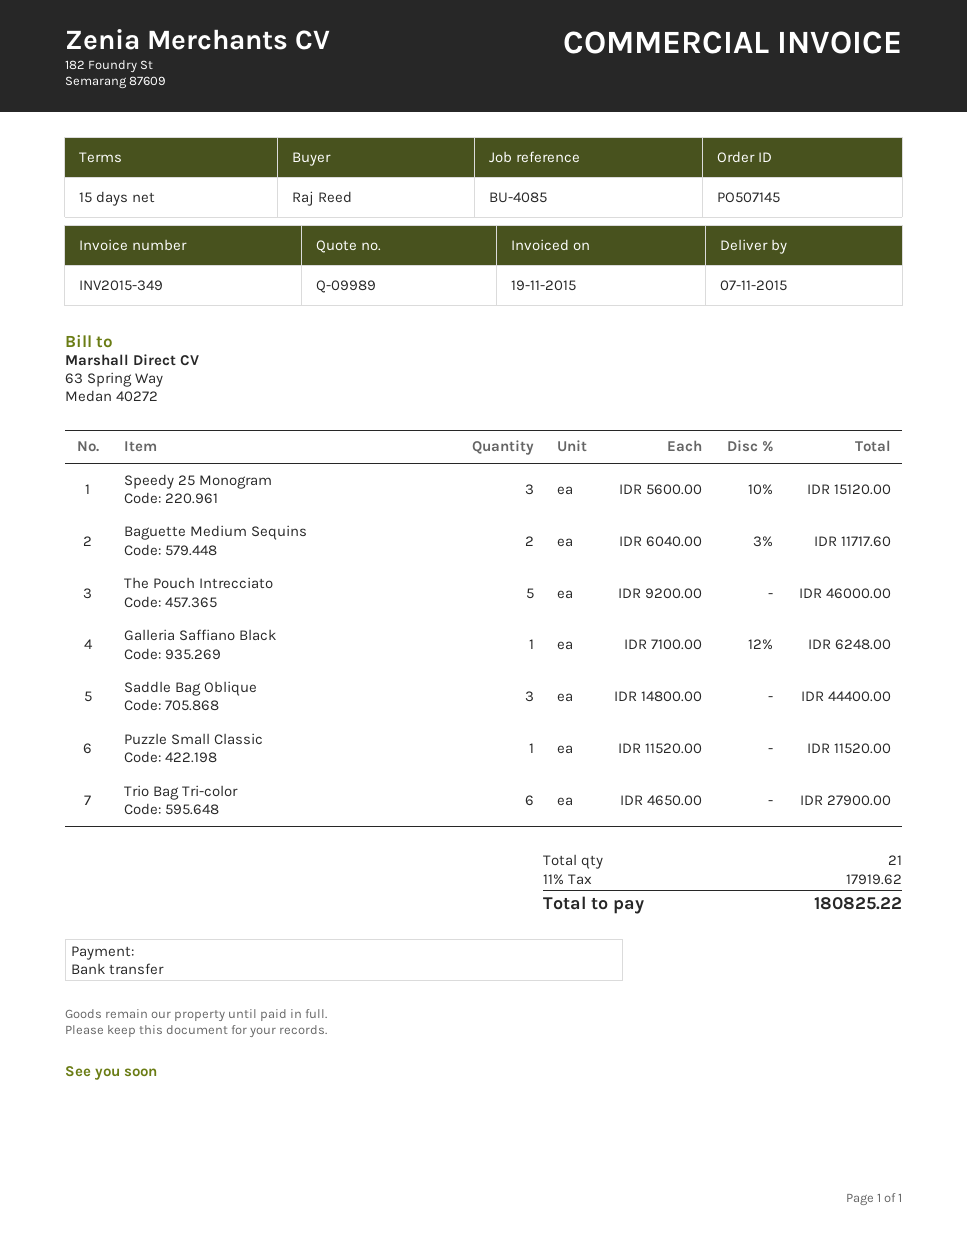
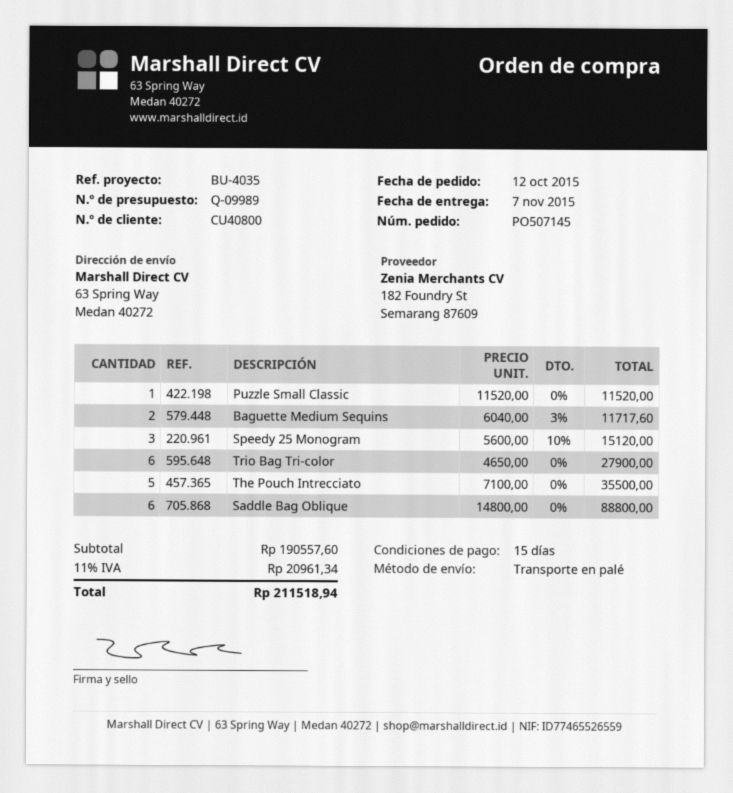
reference: BU-4085 -> BU-4035
The Pouch Intrecciato: 5 x 9200.00 = 46000.00 -> 5 x 7100.00 = 35500.00
Galleria Saffiano Black: 1 x 7100.00 - 12% = 6248.00 -> none
Saddle Bag Oblique: 3 x 14800.00 = 44400.00 -> 6 x 14800.00 = 88800.00
tax: 11% = 17919.62 -> 11% = 20961.34
total: 180825.22 -> 211518.94

